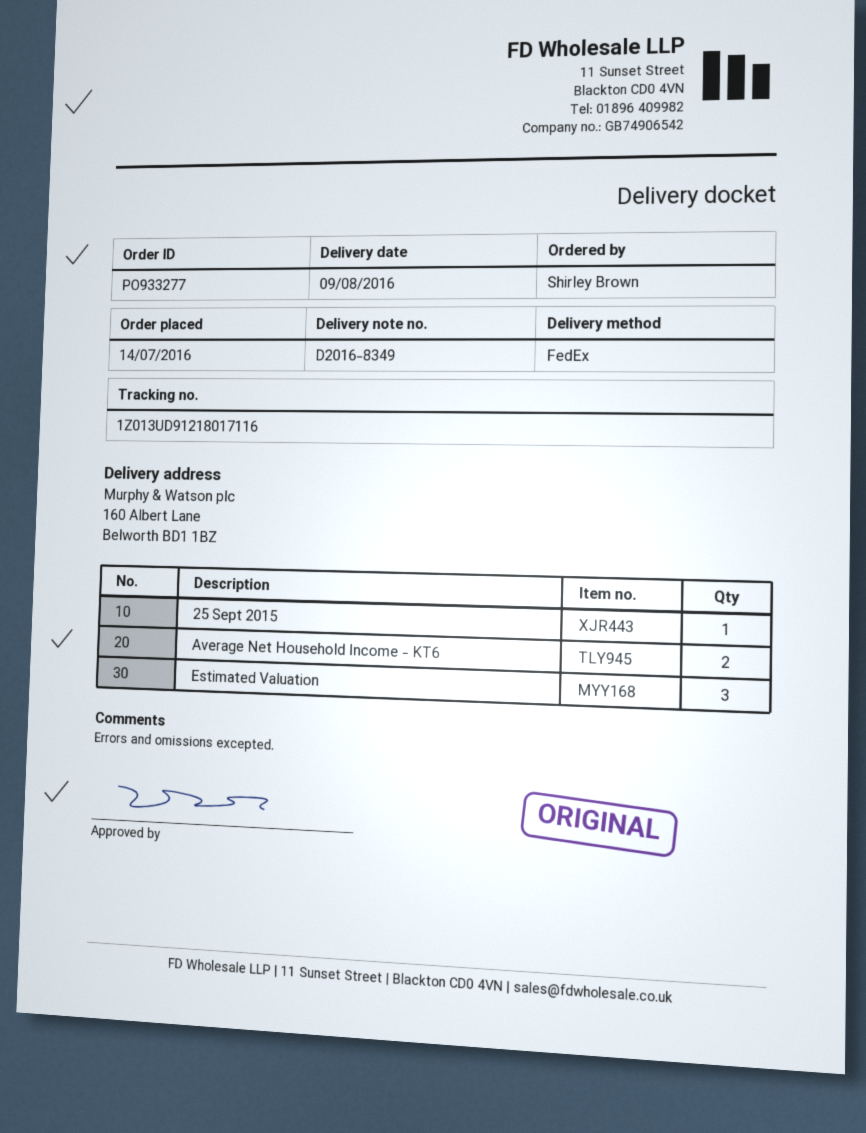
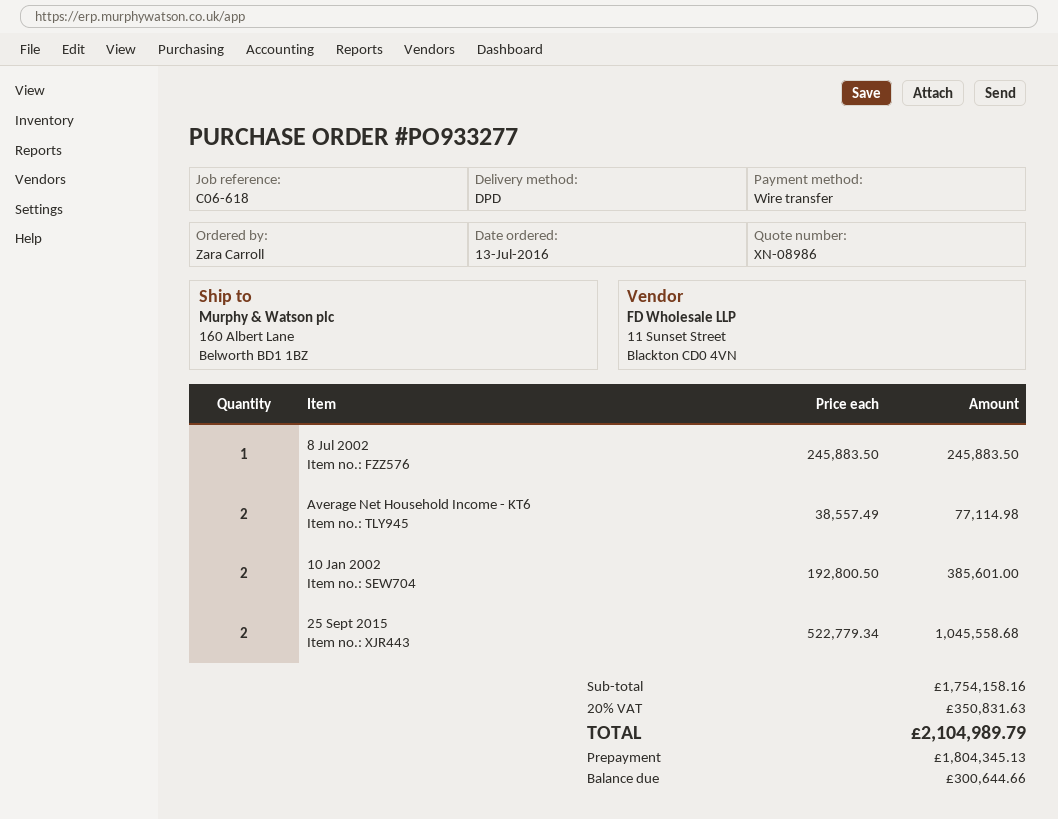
order date: 2016-07-14 -> 2016-07-13
ordered by: Shirley Brown -> Zara Carroll
shipping method: FedEx -> DPD
25 Sept 2015: 1 -> 2
Estimated Valuation: 3 -> none
8 Jul 2002: none -> 1
10 Jan 2002: none -> 2

